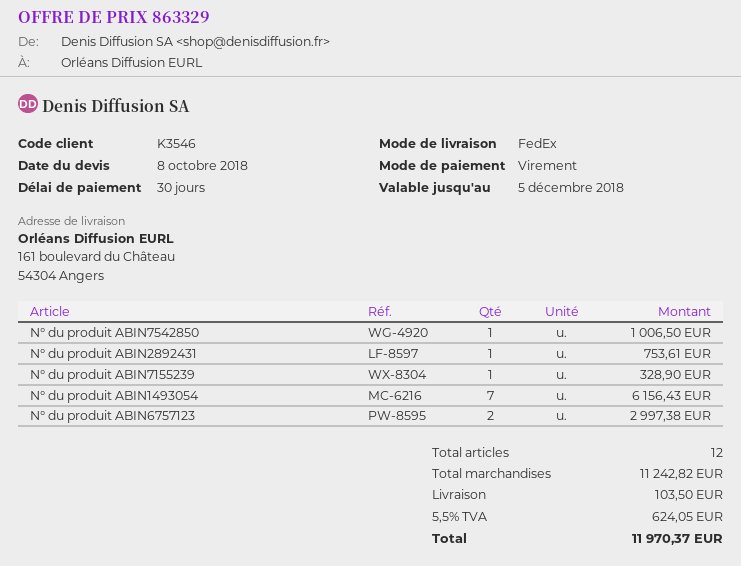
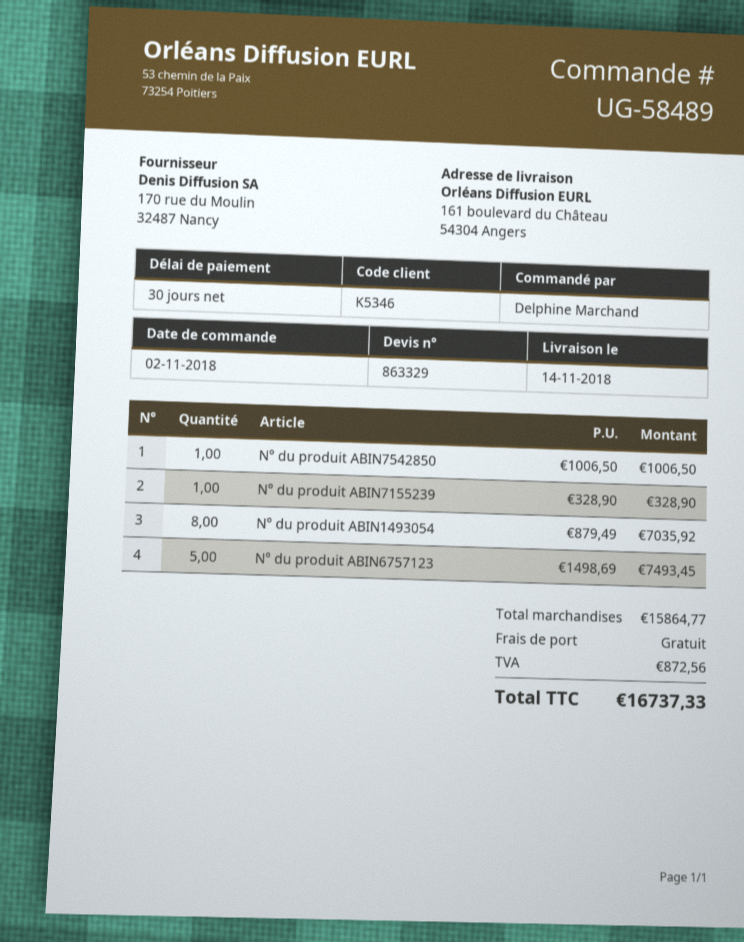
customer number: K3546 -> K5346
N° du produit ABIN2892431: 1 for 753.61 -> none
N° du produit ABIN1493054: 7 for 6156.43 -> 8 for 7035.92
N° du produit ABIN6757123: 2 for 2997.38 -> 5 for 7493.45
subtotal: 11242.82 -> 15864.77
shipping: 103.50 -> 0.00
tax: 624.05 -> 872.56
total: 11970.37 -> 16737.33

